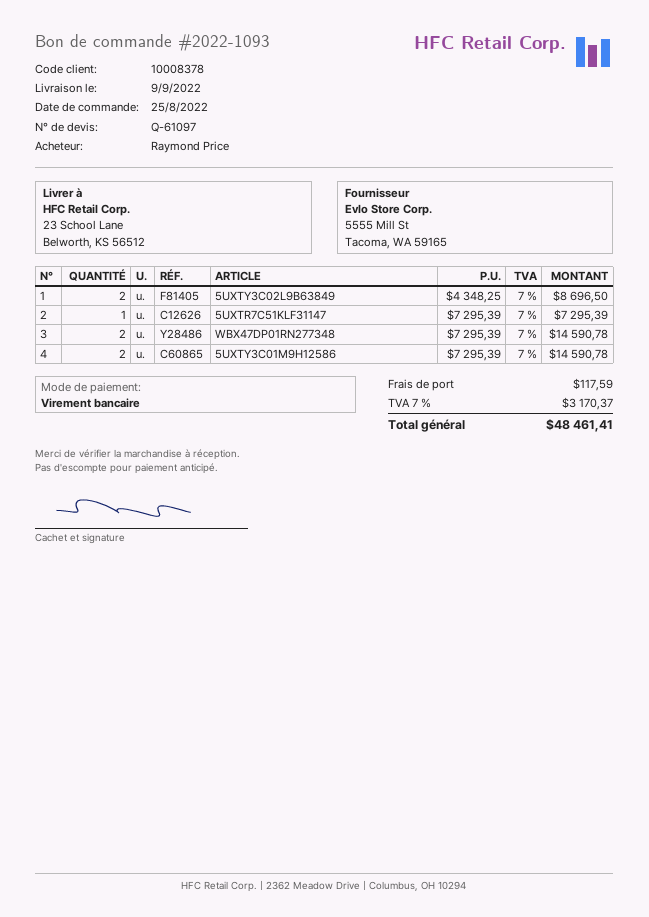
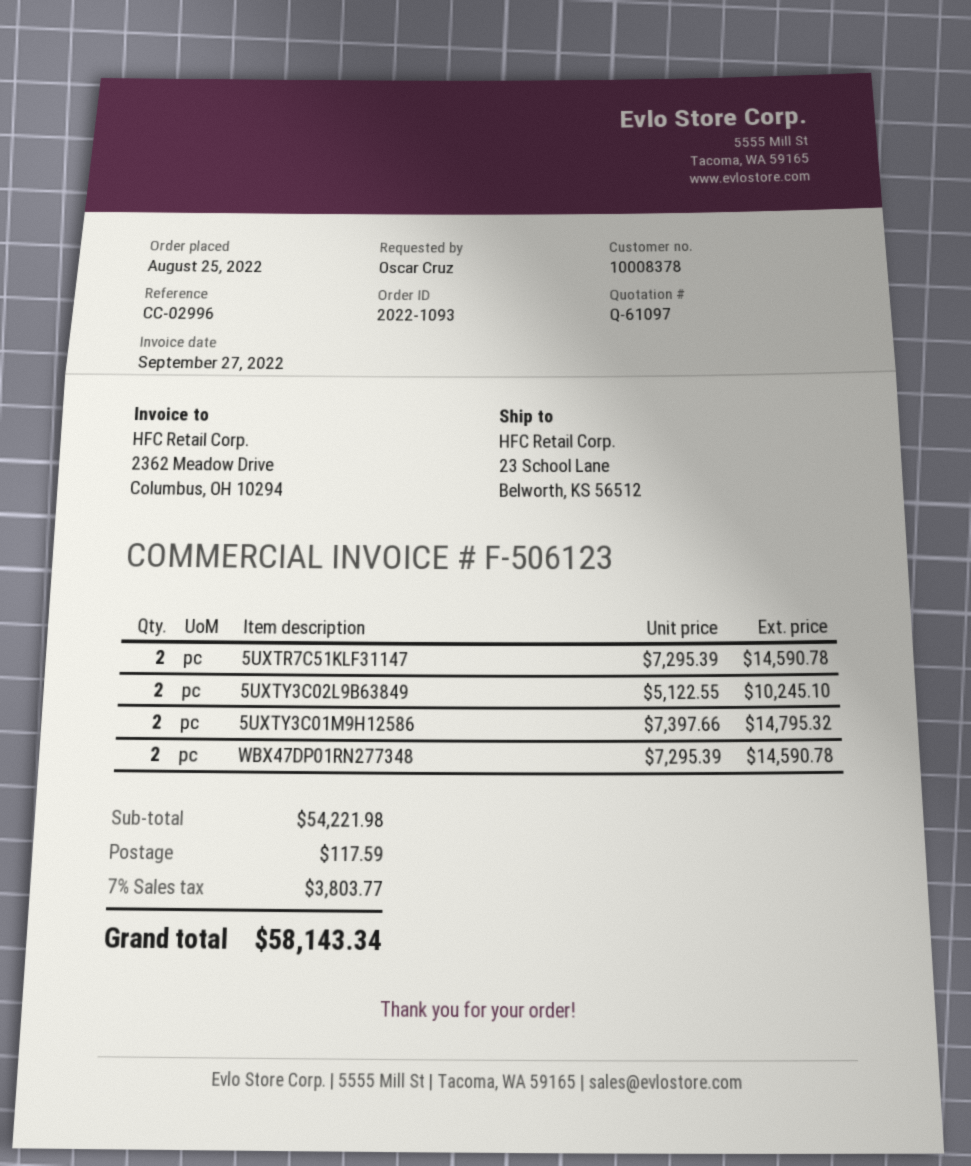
ordered by: Raymond Price -> Oscar Cruz
5UXTY3C02L9B63849: 2 x 4348.25 = 8696.50 -> 2 x 5122.55 = 10245.10
5UXTR7C51KLF31147: 1 x 7295.39 = 7295.39 -> 2 x 7295.39 = 14590.78
5UXTY3C01M9H12586: 2 x 7295.39 = 14590.78 -> 2 x 7397.66 = 14795.32
tax: 7% = 3170.37 -> 7% = 3803.77
total: 48461.41 -> 58143.34

